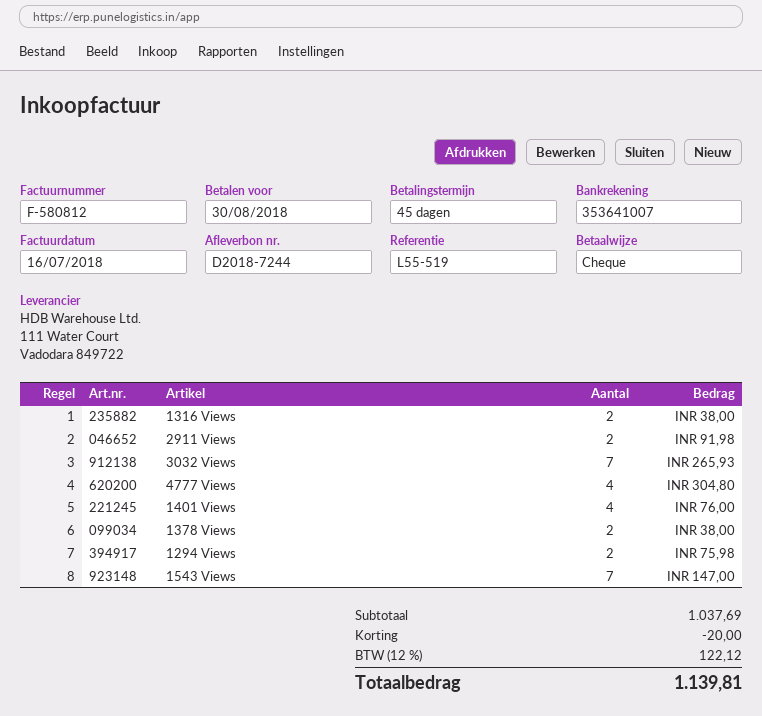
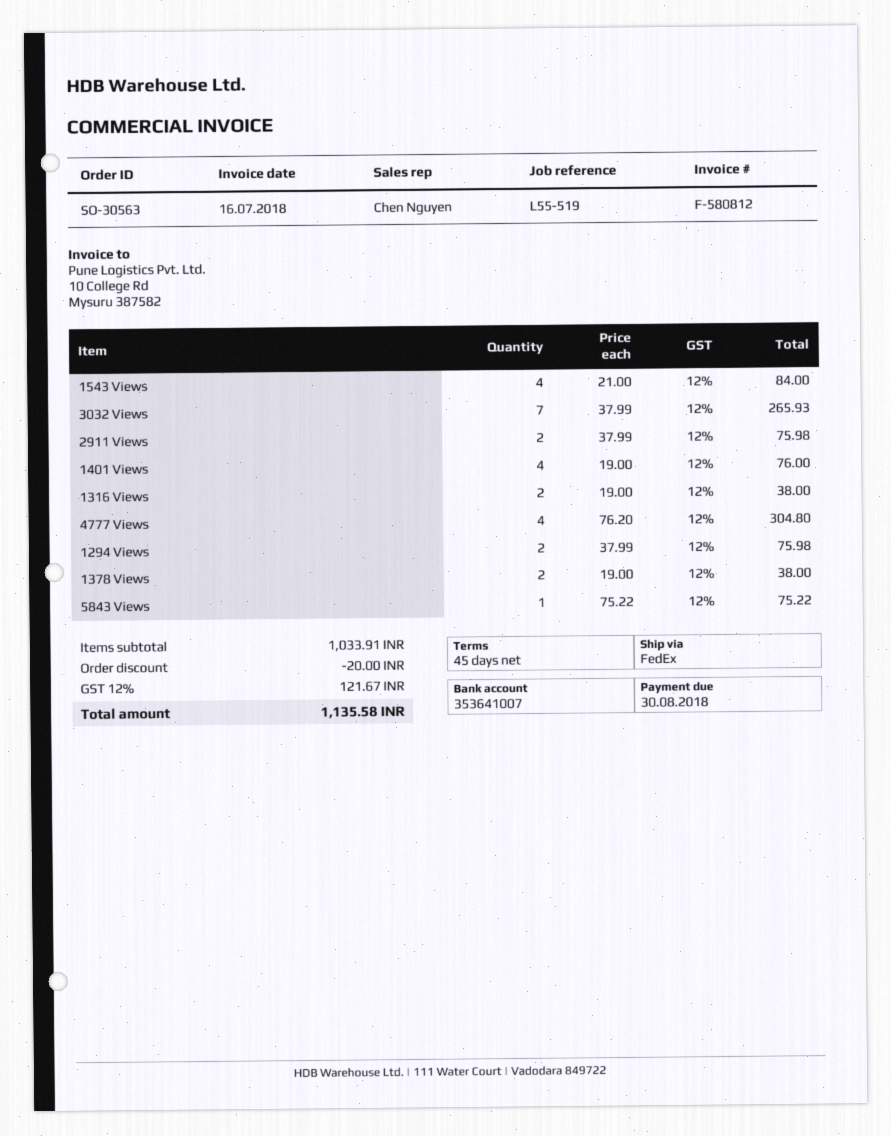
2911 Views: 2 for 91.98 -> 2 for 75.98
1543 Views: 7 for 147.00 -> 4 for 84.00
5843 Views: none -> 1 for 75.22
subtotal: 1037.69 -> 1033.91
tax: 12% = 122.12 -> 12% = 121.67
total: 1139.81 -> 1135.58

